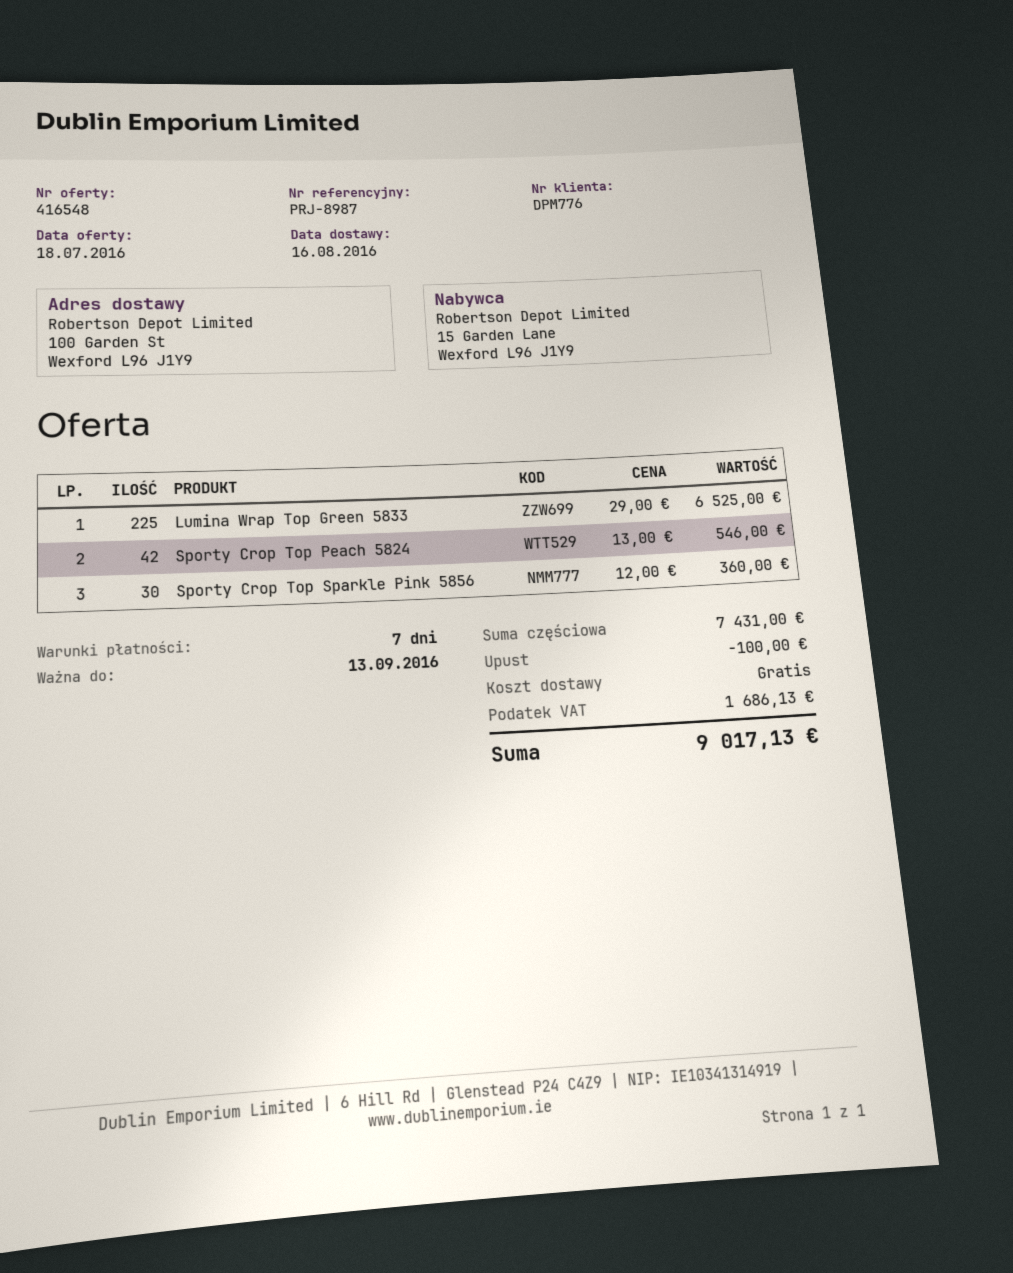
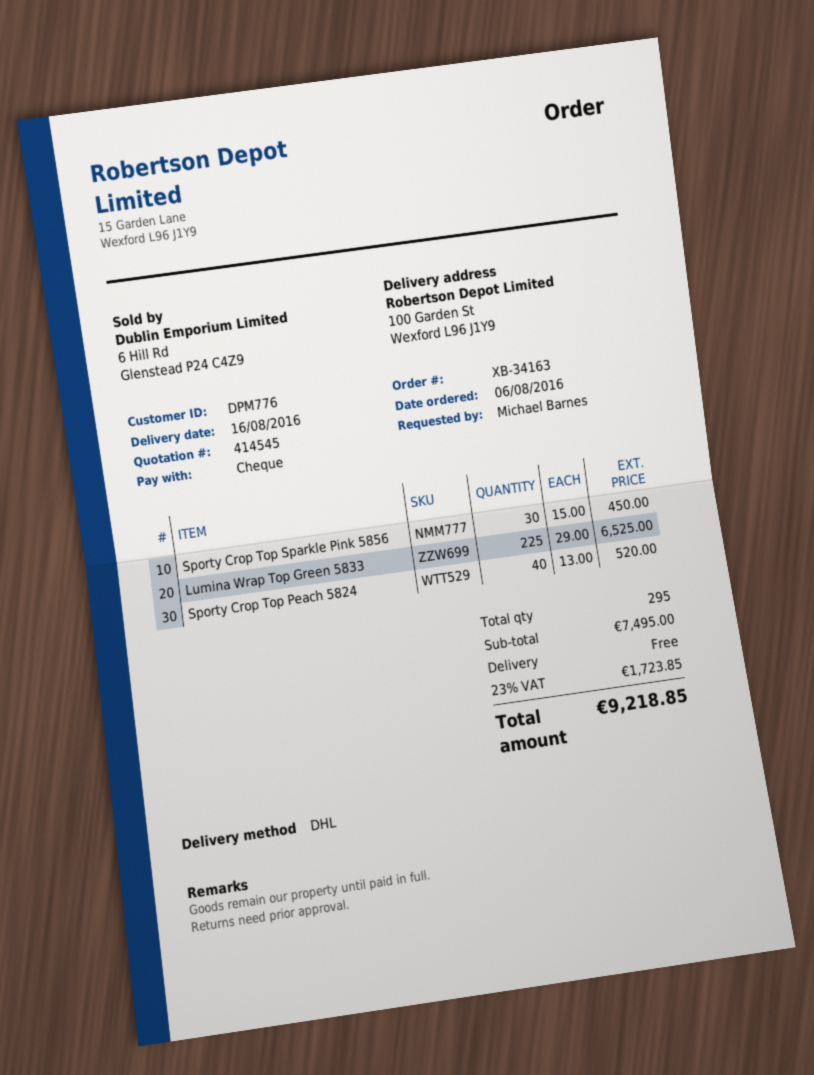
quote number: 416548 -> 414545
Sporty Crop Top Peach 5824: 42 x 13.00 = 546.00 -> 40 x 13.00 = 520.00
Sporty Crop Top Sparkle Pink 5856: 30 x 12.00 = 360.00 -> 30 x 15.00 = 450.00
subtotal: 7431.00 -> 7495.00
discount: 100.00 -> none
tax: 1686.13 -> 1723.85
total: 9017.13 -> 9218.85

